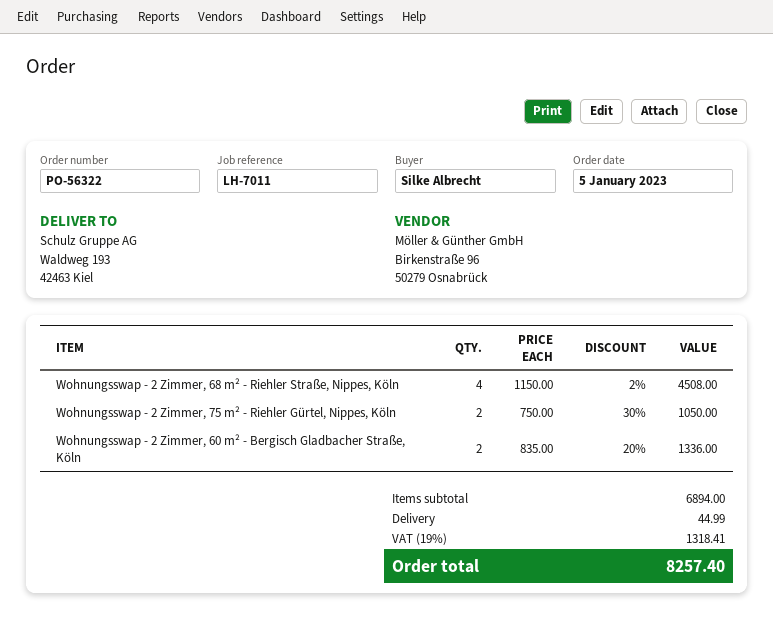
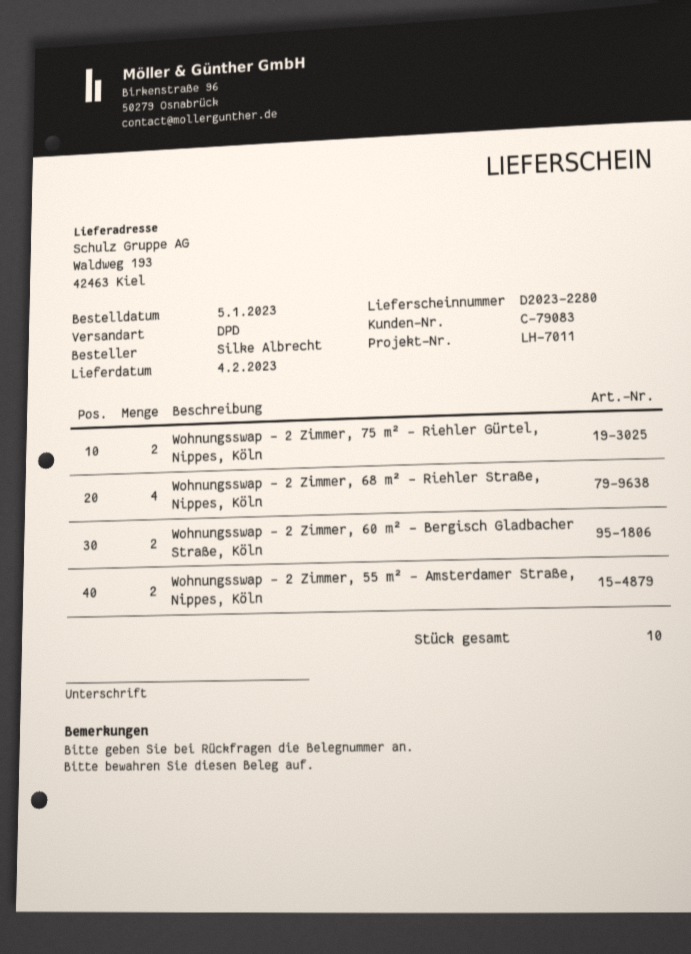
Wohnungsswap - 2 Zimmer, 55 m² - Amsterdamer Straße, Nippes, Köln: none -> 2

